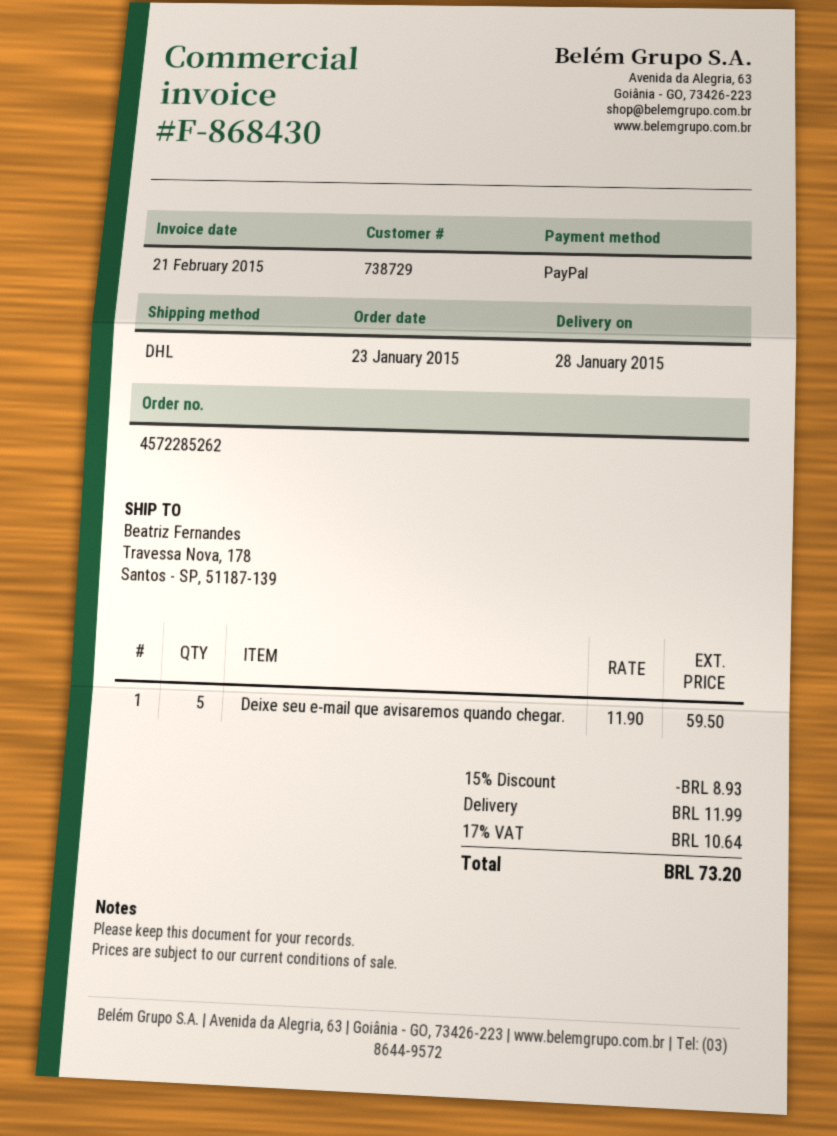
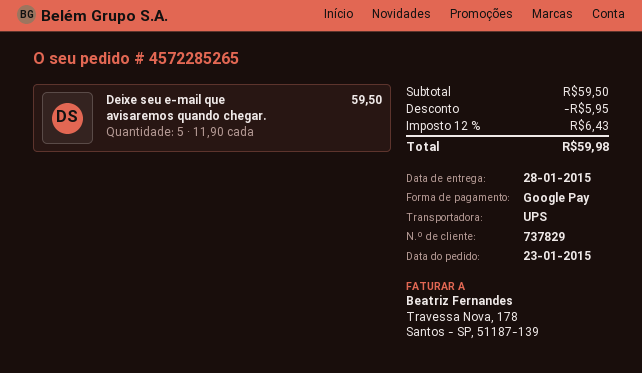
order number: 4572285262 -> 4572285265
customer number: 738729 -> 737829
payment method: PayPal -> Google Pay
shipping method: DHL -> UPS
discount: 8.93 -> 5.95
shipping: 11.99 -> none
tax: 17% = 10.64 -> 12% = 6.43
total: 73.20 -> 59.98

